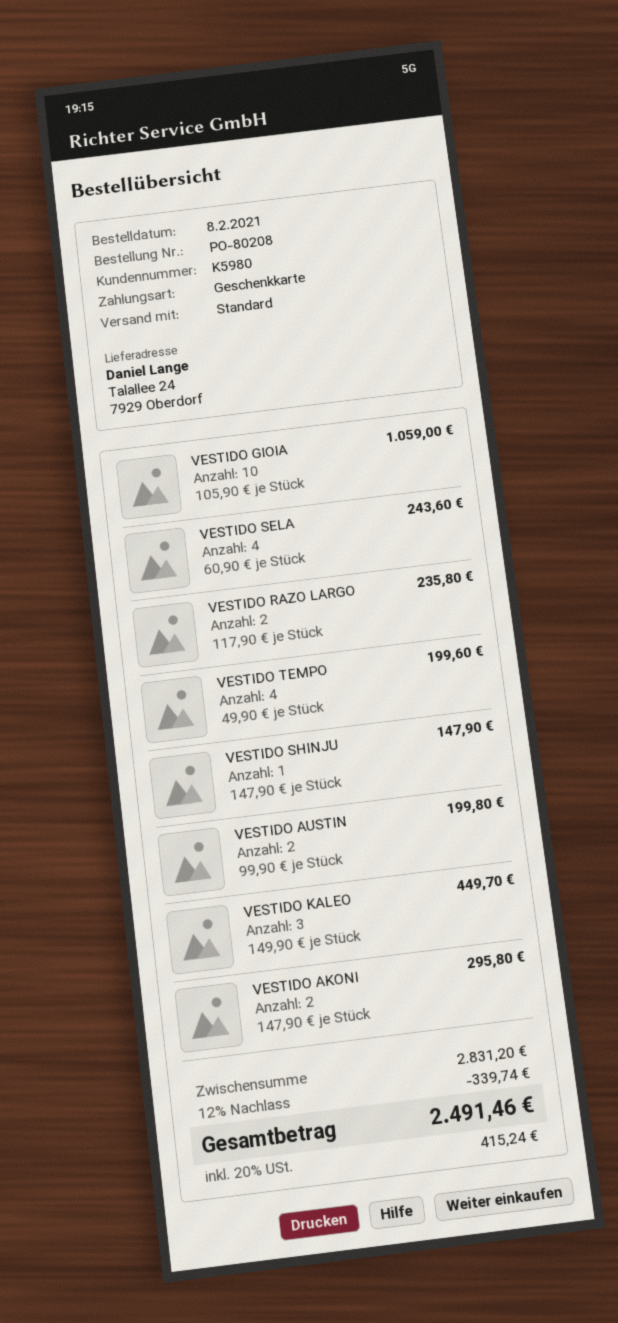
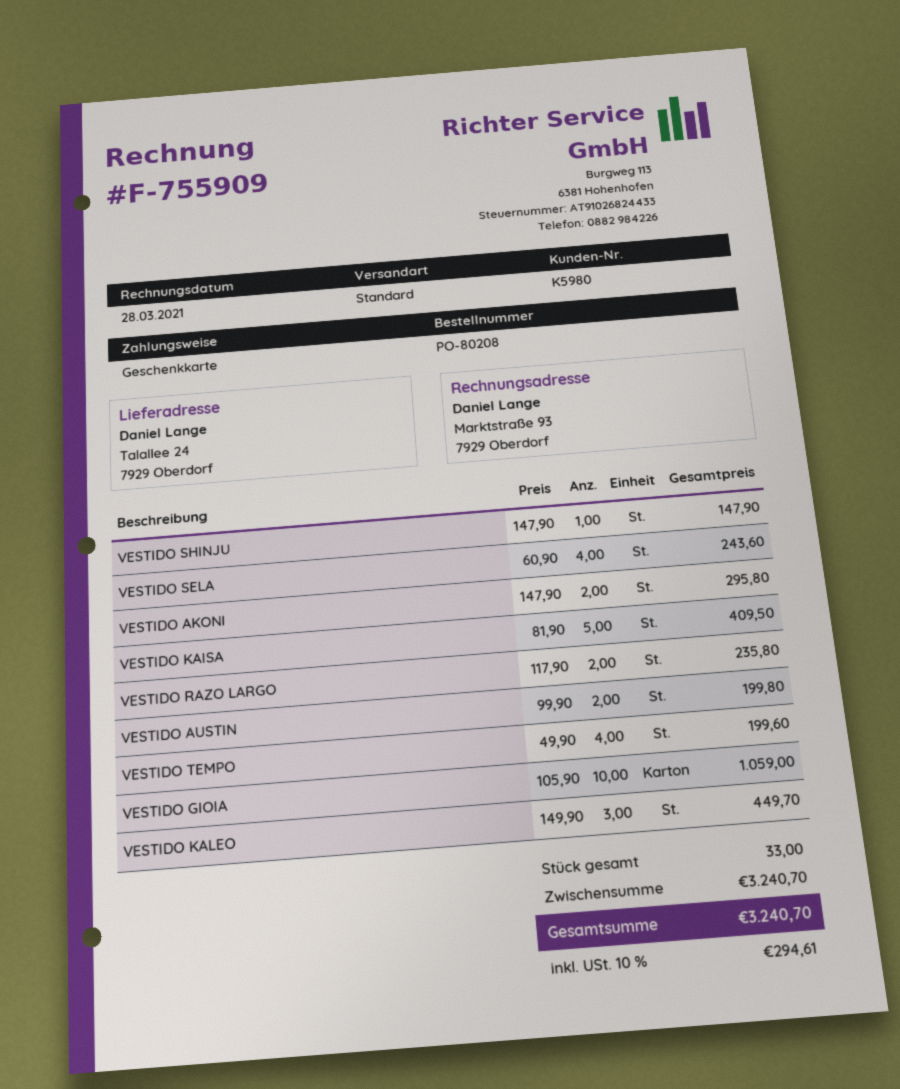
VESTIDO KAISA: none -> 5 x 81.90 = 409.50
subtotal: 2831.20 -> 3240.70
discount: 12% = 339.74 -> none
tax: 20% = 415.24 -> 10% = 294.61
total: 2491.46 -> 3240.70

